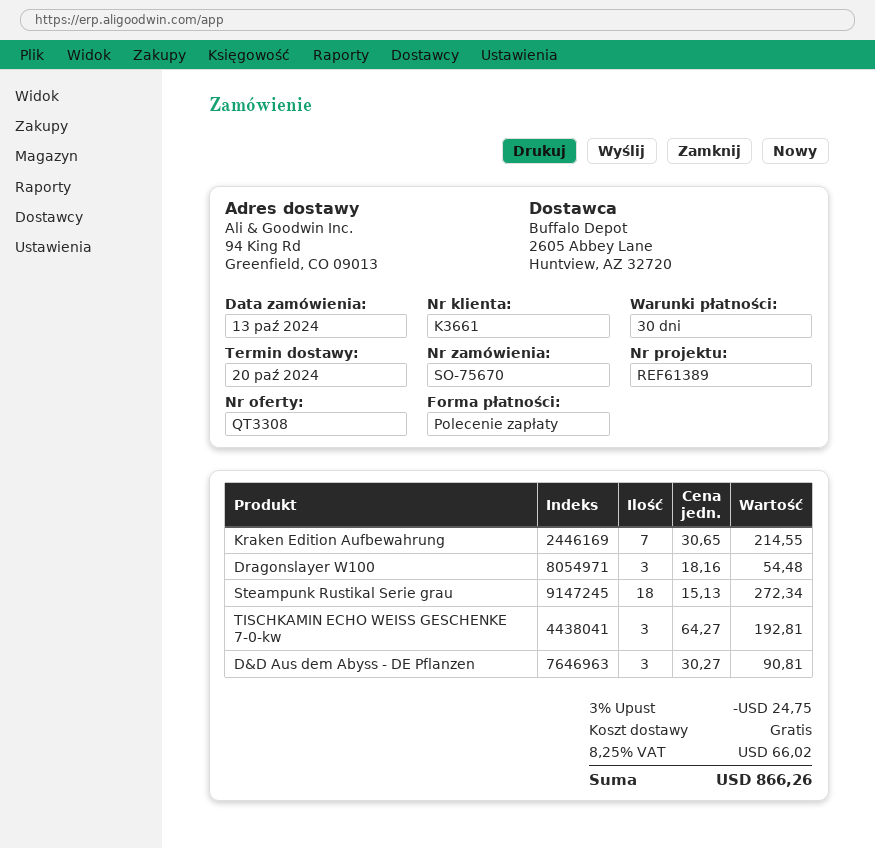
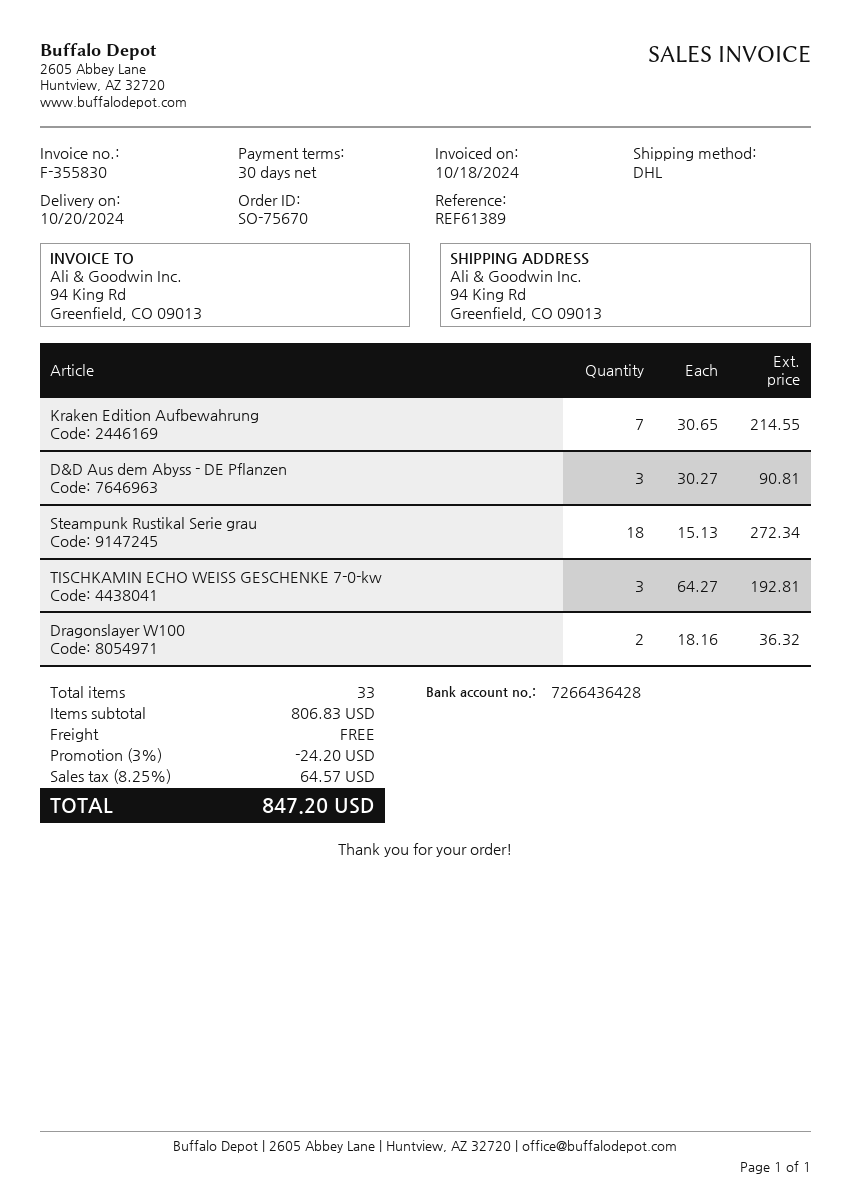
Dragonslayer W100: 3 x 18.16 = 54.48 -> 2 x 18.16 = 36.32
discount: 3% = 24.75 -> 3% = 24.20
tax: 8.25% = 66.02 -> 8.25% = 64.57
total: 866.26 -> 847.20

